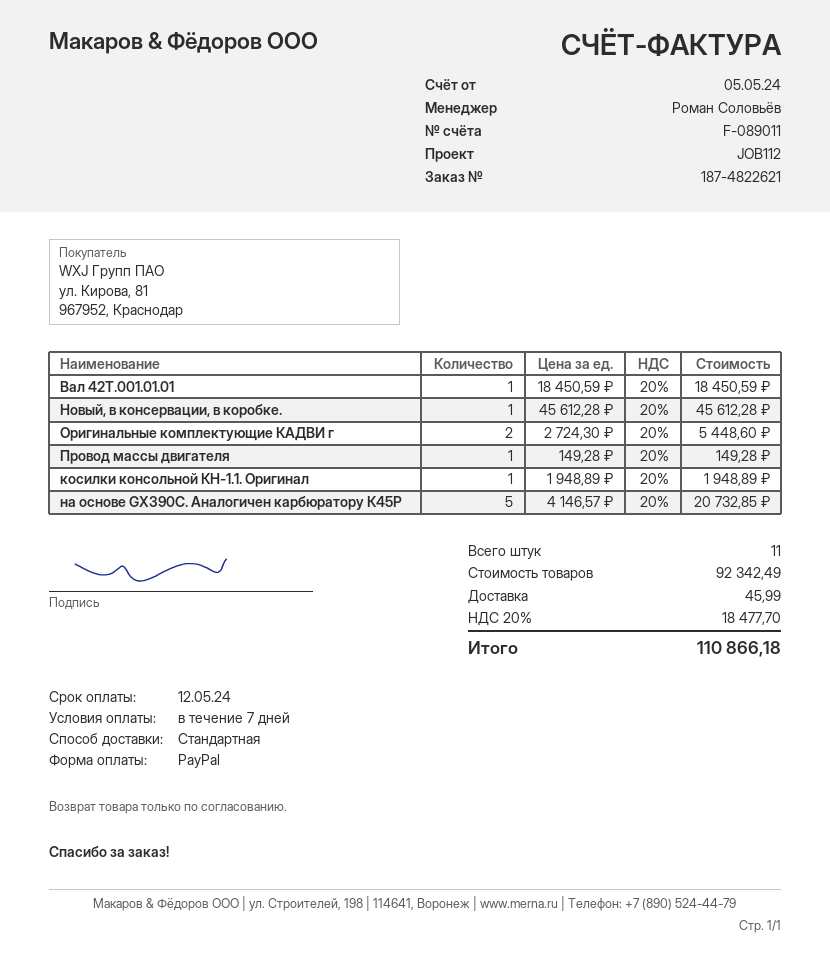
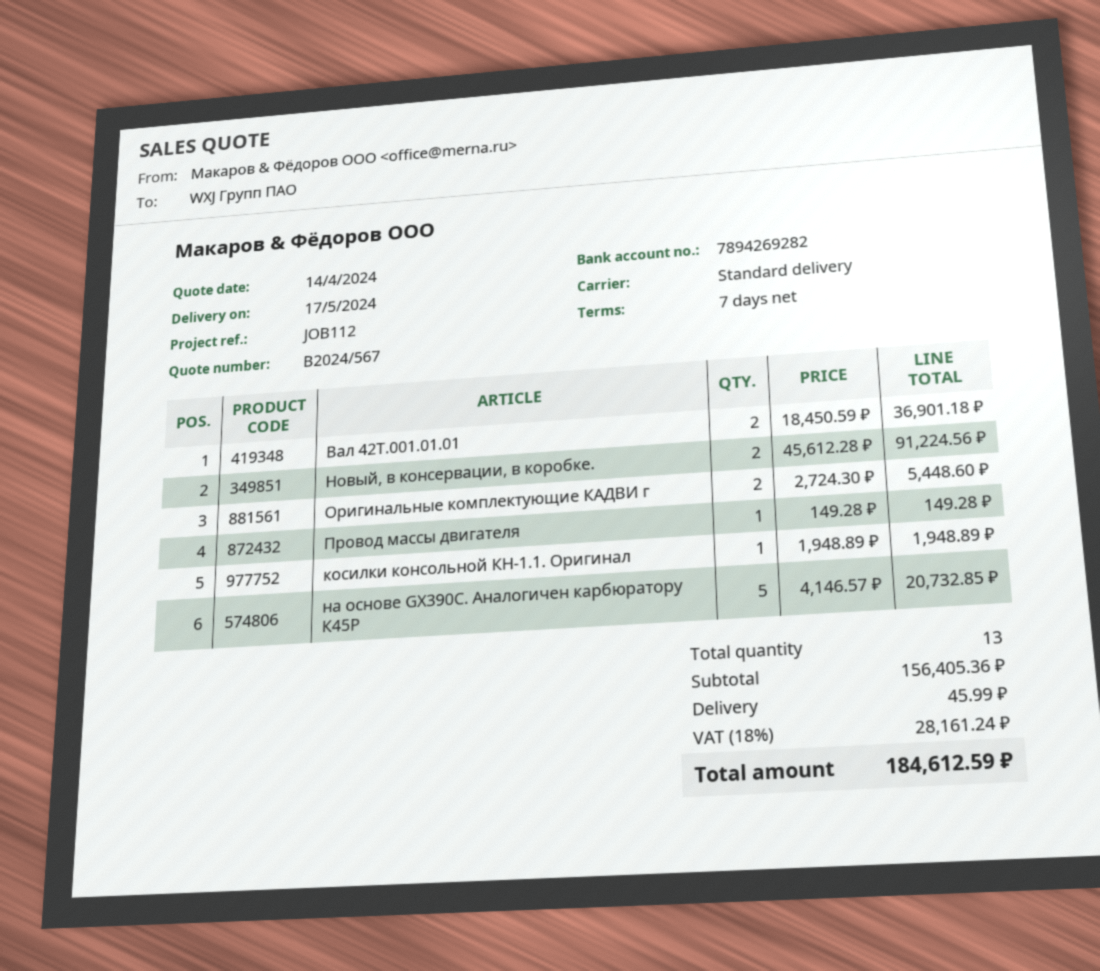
Вал 42Т.001.01.01: 1 x 18450.59 = 18450.59 -> 2 x 18450.59 = 36901.18
Новый, в консервации, в коробке.: 1 x 45612.28 = 45612.28 -> 2 x 45612.28 = 91224.56
total quantity: 11 -> 13
subtotal: 92342.49 -> 156405.36
tax: 20% = 18477.70 -> 18% = 28161.24
total: 110866.18 -> 184612.59

